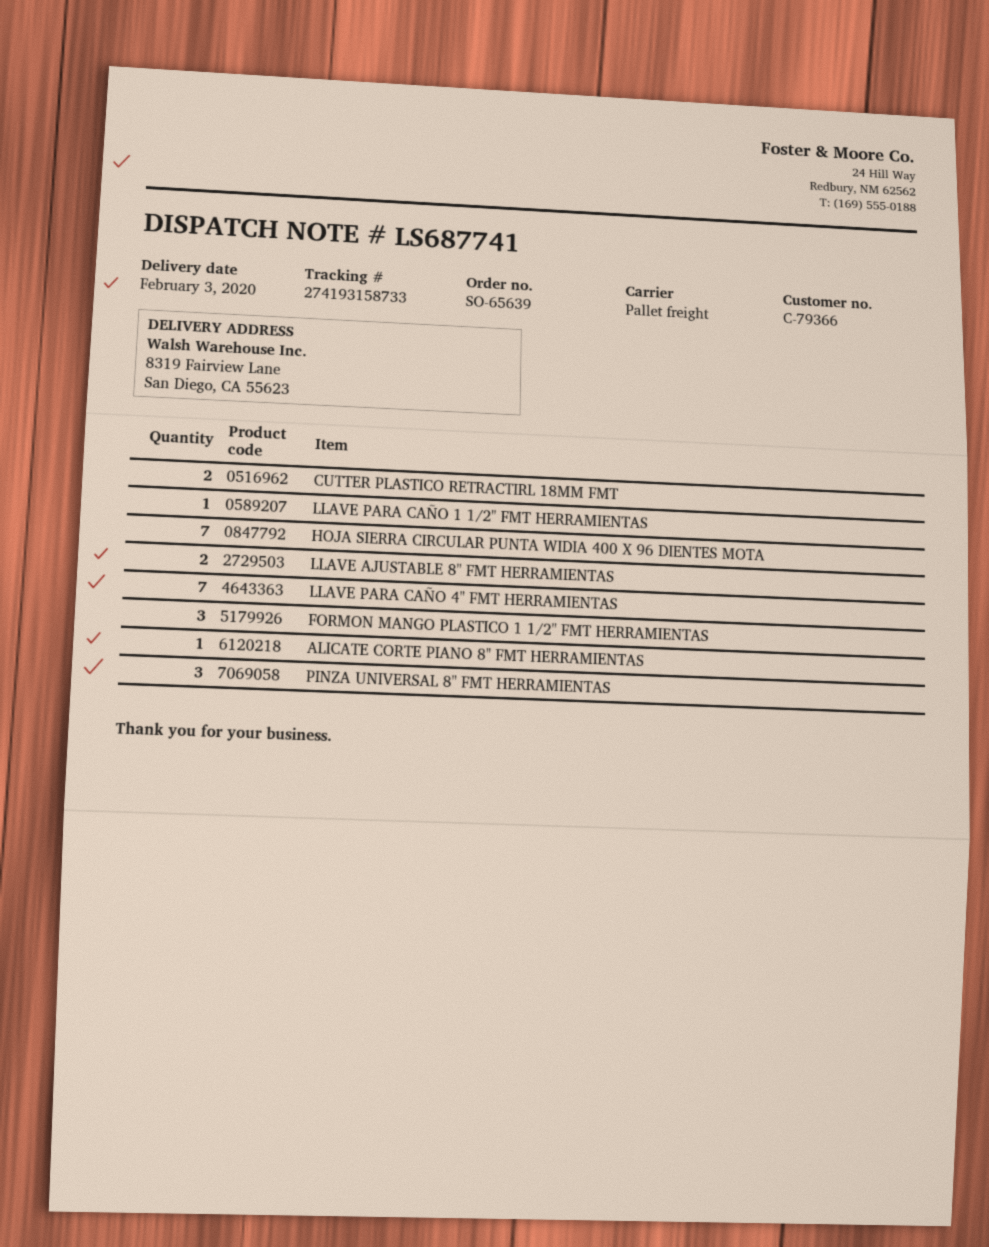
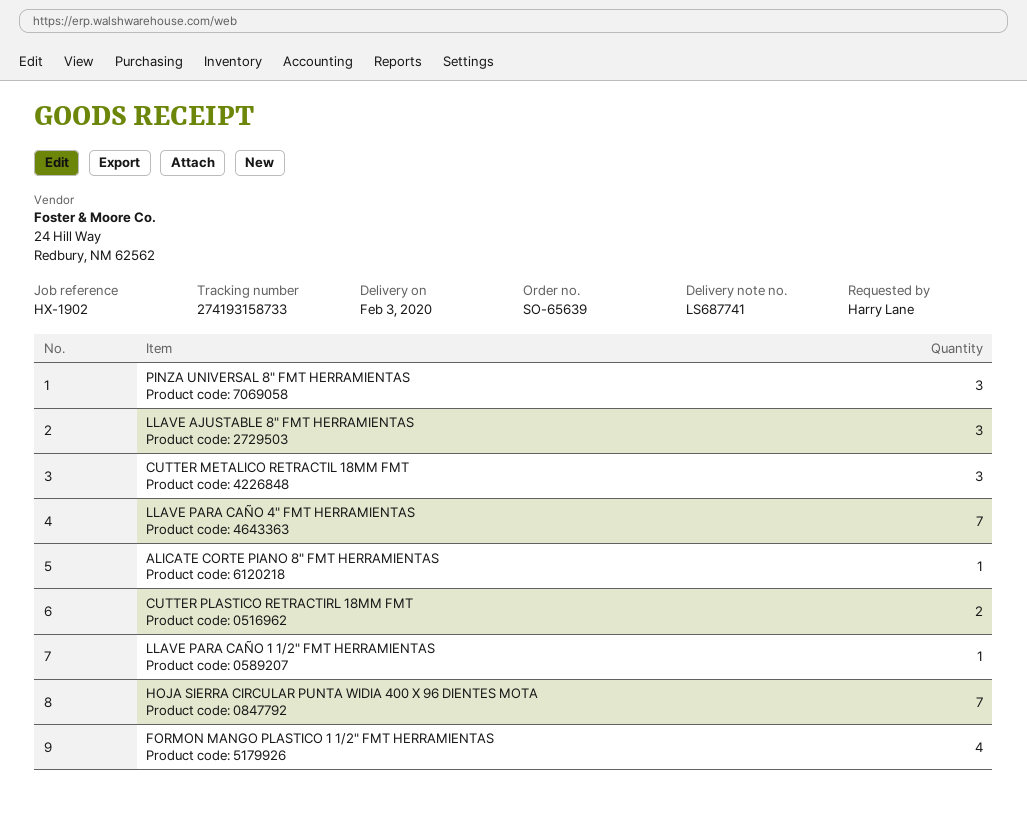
LLAVE AJUSTABLE 8" FMT HERRAMIENTAS: 2 -> 3
FORMON MANGO PLASTICO 1 1/2" FMT HERRAMIENTAS: 3 -> 4
CUTTER METALICO RETRACTIL 18MM FMT: none -> 3

